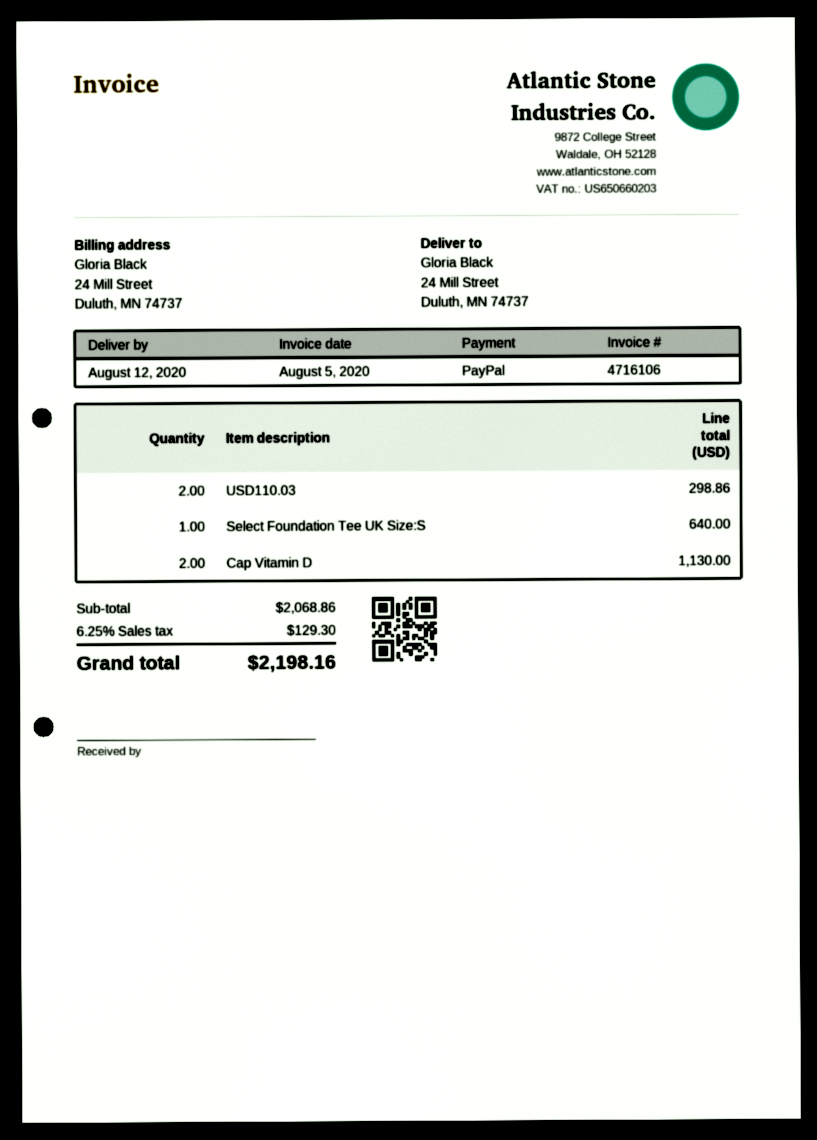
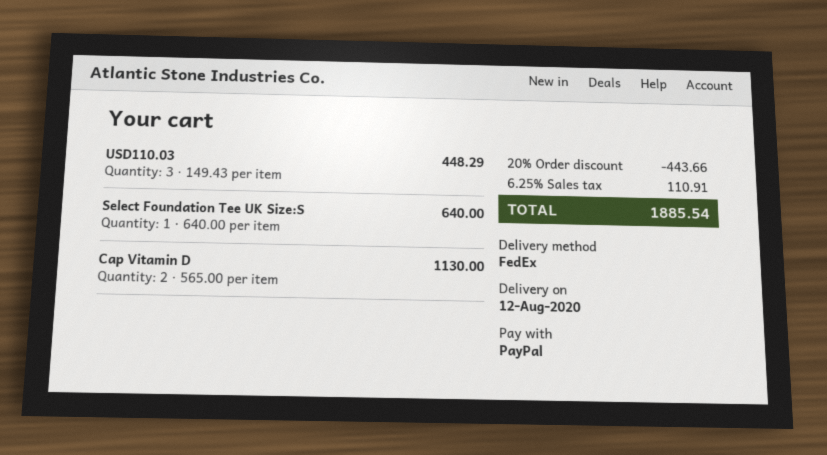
USD110.03: 2 for 298.86 -> 3 for 448.29
discount: none -> 20% = 443.66
tax: 6.25% = 129.30 -> 6.25% = 110.91
total: 2198.16 -> 1885.54

